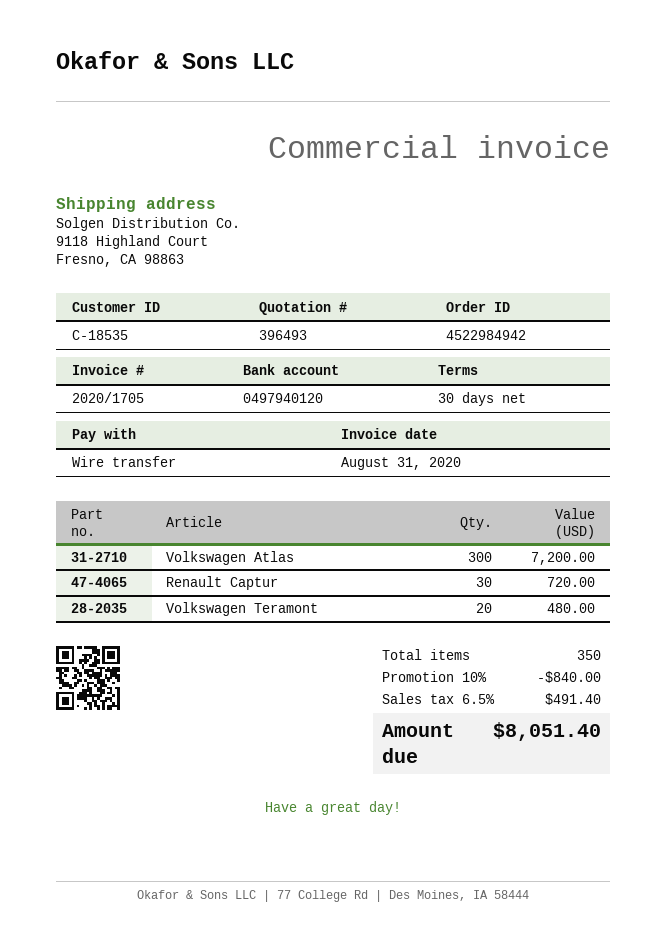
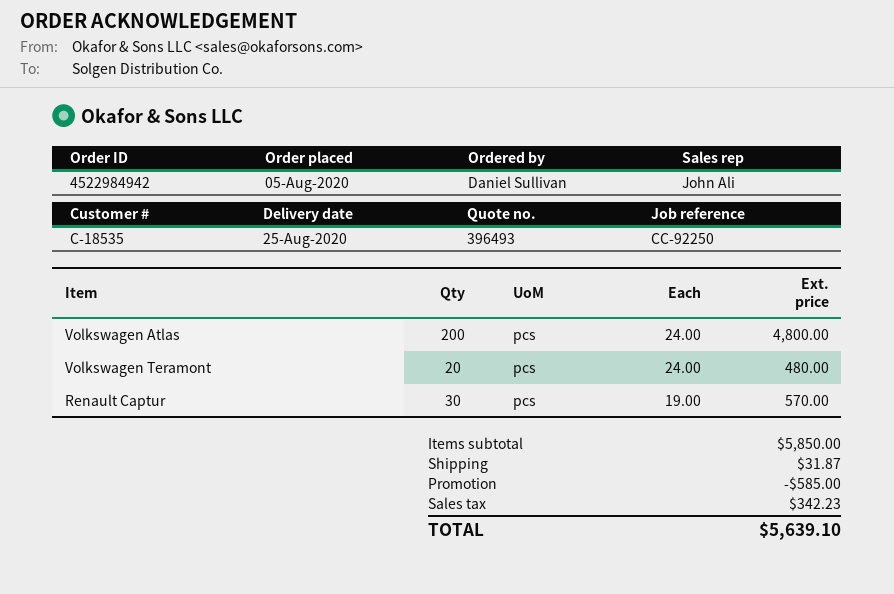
Volkswagen Atlas: 300 for 7200.00 -> 200 for 4800.00
Renault Captur: 30 for 720.00 -> 30 for 570.00
discount: 840.00 -> 585.00
shipping: none -> 31.87
tax: 491.40 -> 342.23
total: 8051.40 -> 5639.10

